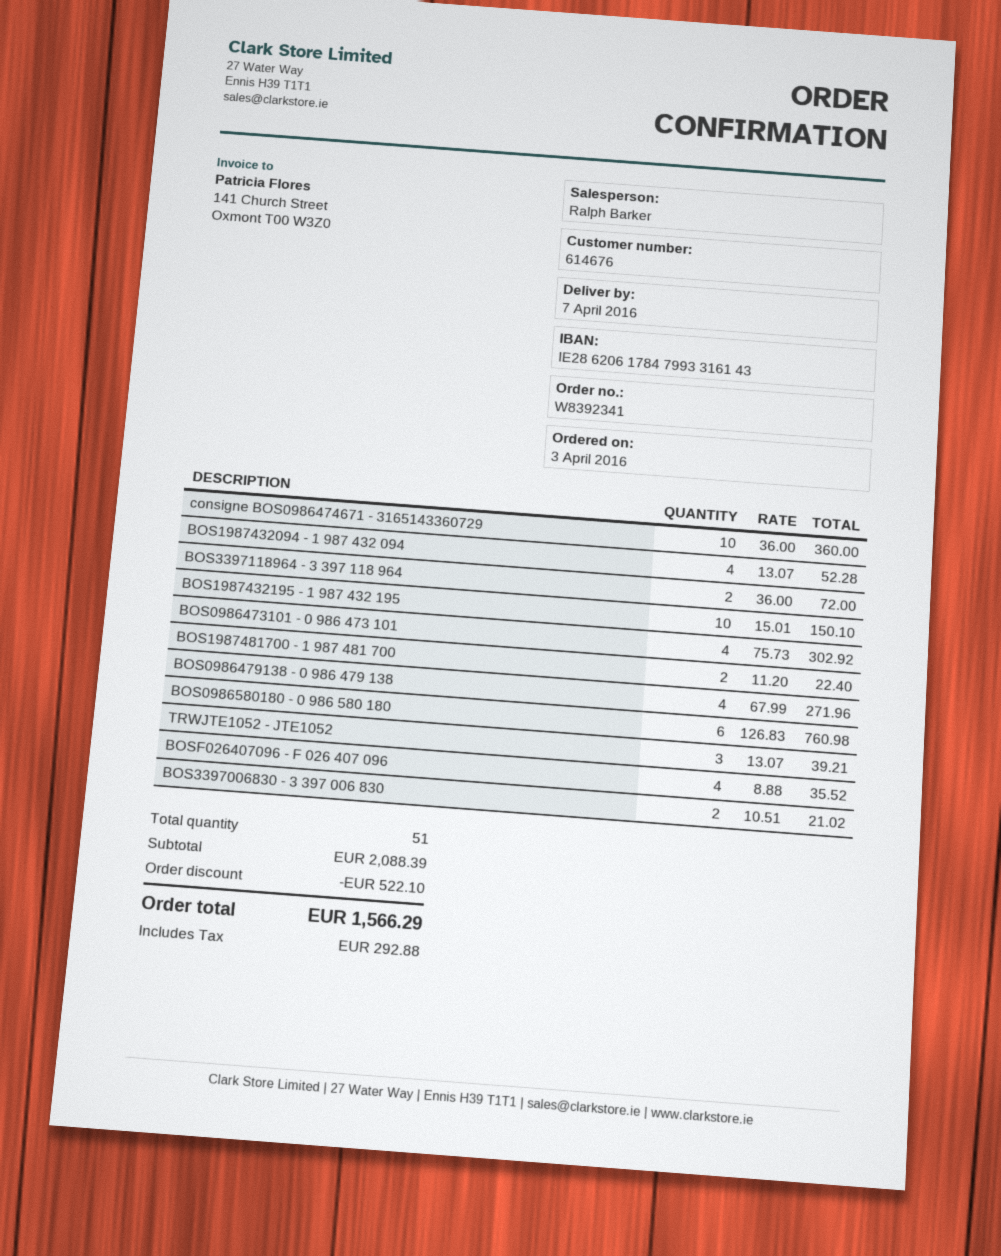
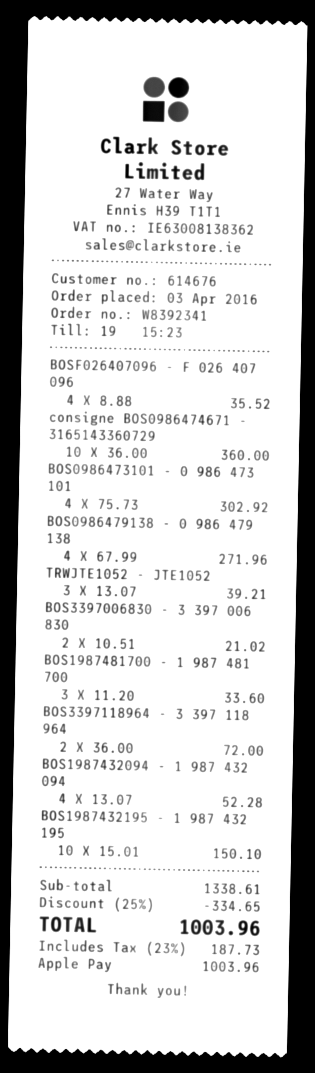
BOS1987481700 - 1 987 481 700: 2 x 11.20 = 22.40 -> 3 x 11.20 = 33.60
BOS0986580180 - 0 986 580 180: 6 x 126.83 = 760.98 -> none
subtotal: 2088.39 -> 1338.61
discount: 522.10 -> 334.65
tax: 292.88 -> 187.73
total: 1566.29 -> 1003.96

